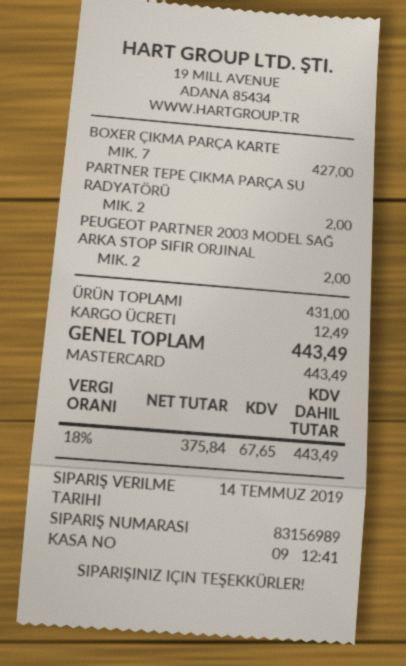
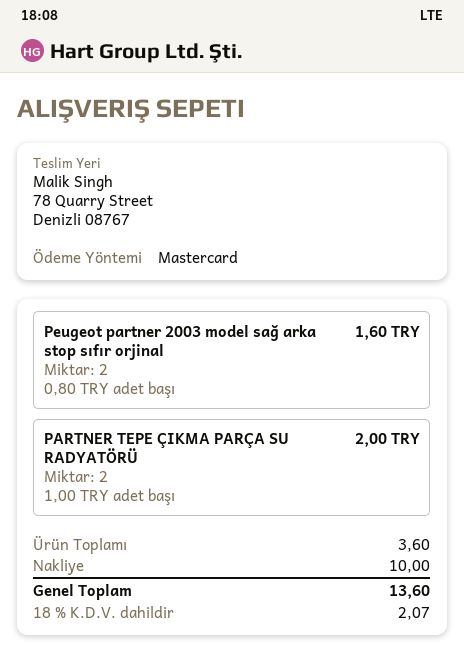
BOXER ÇIKMA PARÇA KARTE: 7 for 427.00 -> none
PEUGEOT PARTNER 2003 MODEL SAĞ ARKA STOP SIFIR ORJINAL: 2 for 2.00 -> 2 for 1.60
subtotal: 431.00 -> 3.60
shipping: 12.49 -> 10.00
tax: 18% = 67.65 -> 18% = 2.07
total: 443.49 -> 13.60

